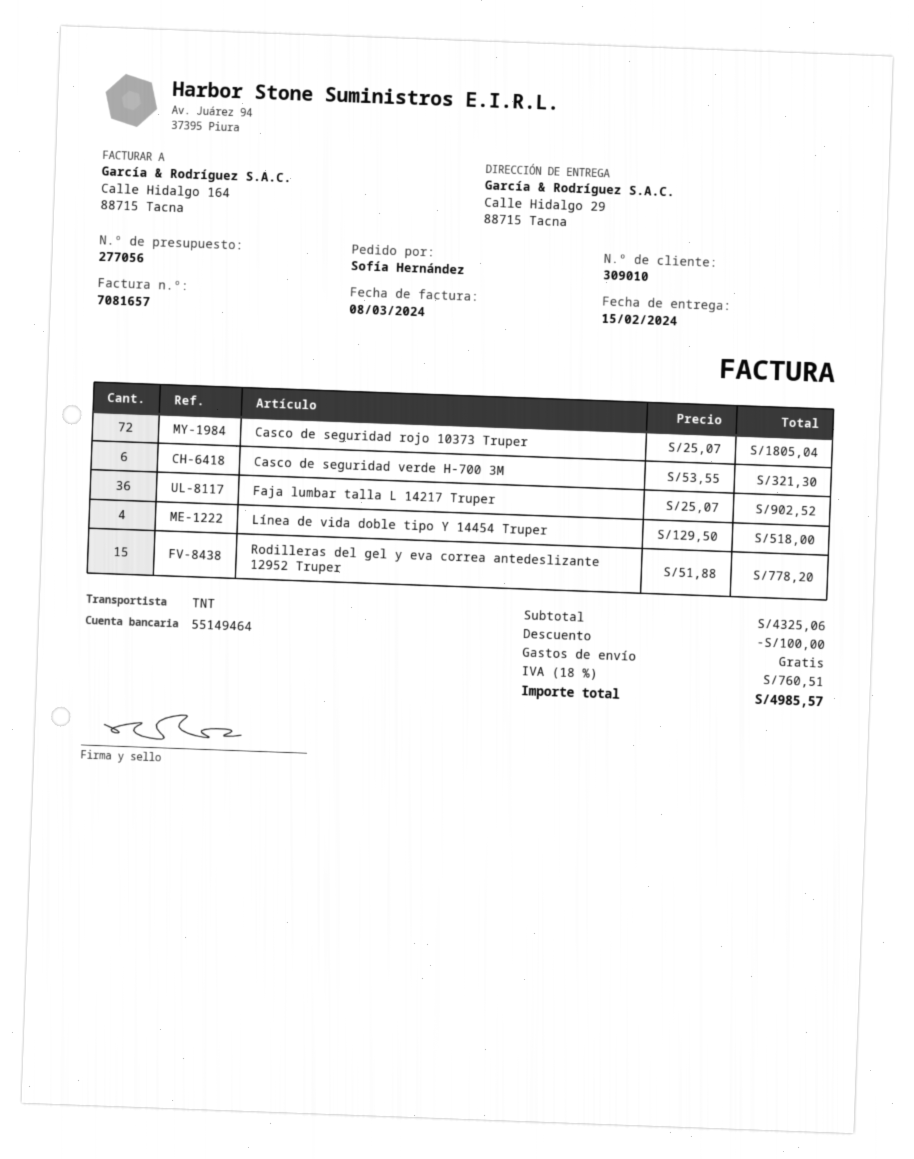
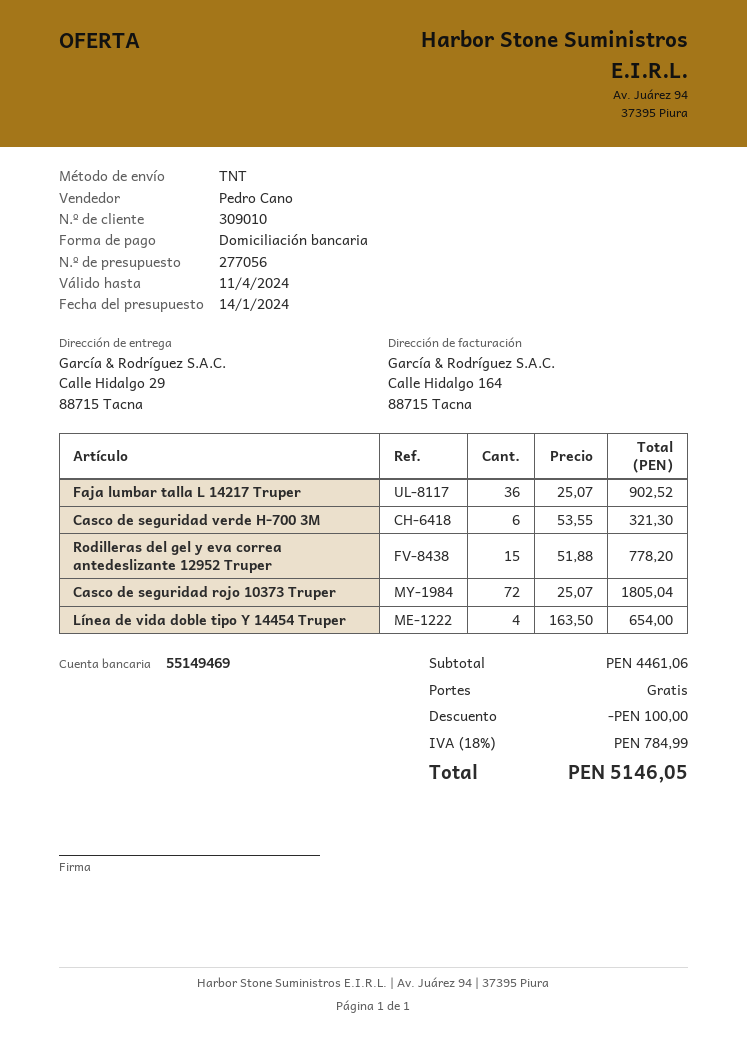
bank account: 55149464 -> 55149469
Línea de vida doble tipo Y 14454 Truper: 4 x 129.50 = 518.00 -> 4 x 163.50 = 654.00
subtotal: 4325.06 -> 4461.06
tax: 18% = 760.51 -> 18% = 784.99
total: 4985.57 -> 5146.05

